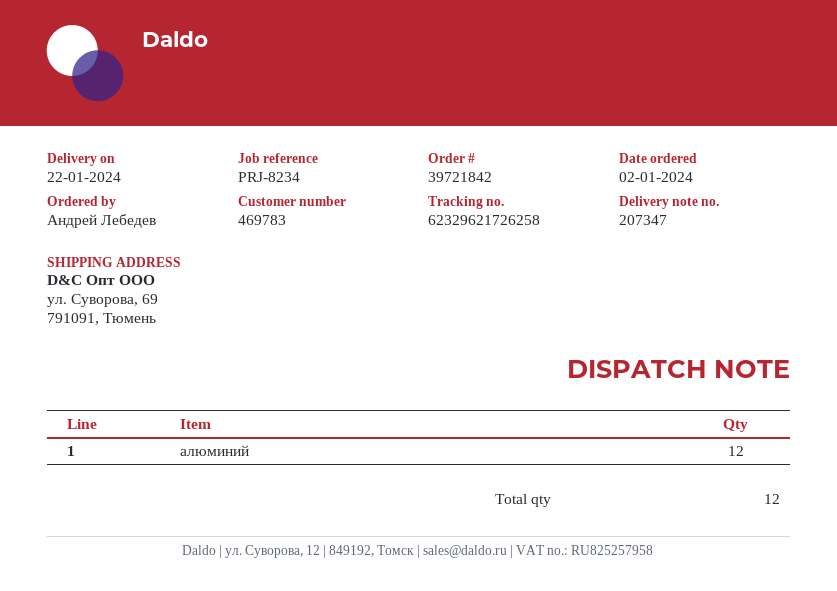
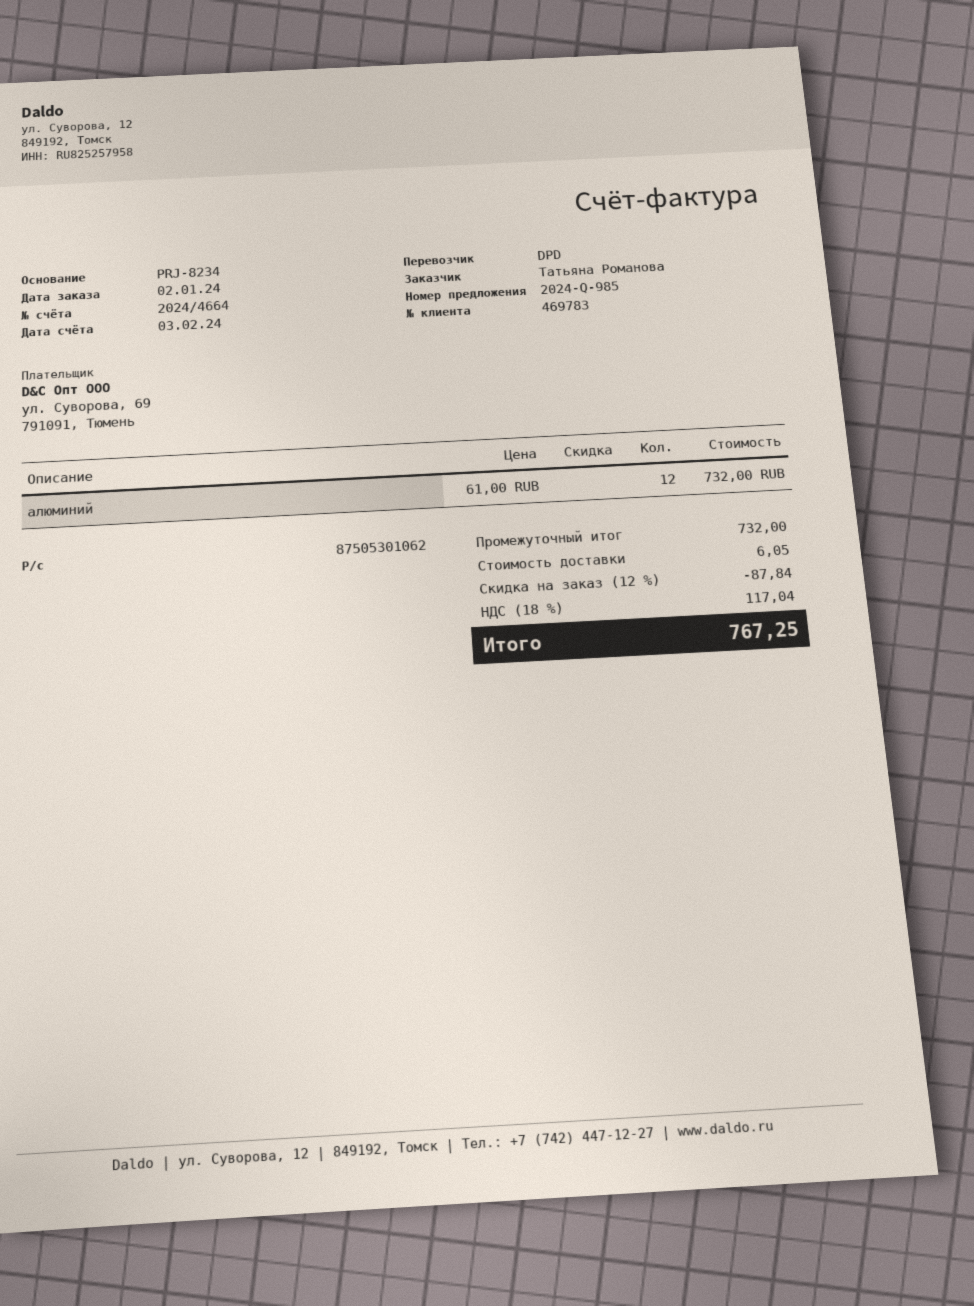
ordered by: Андрей Лебедев -> Татьяна Романова

